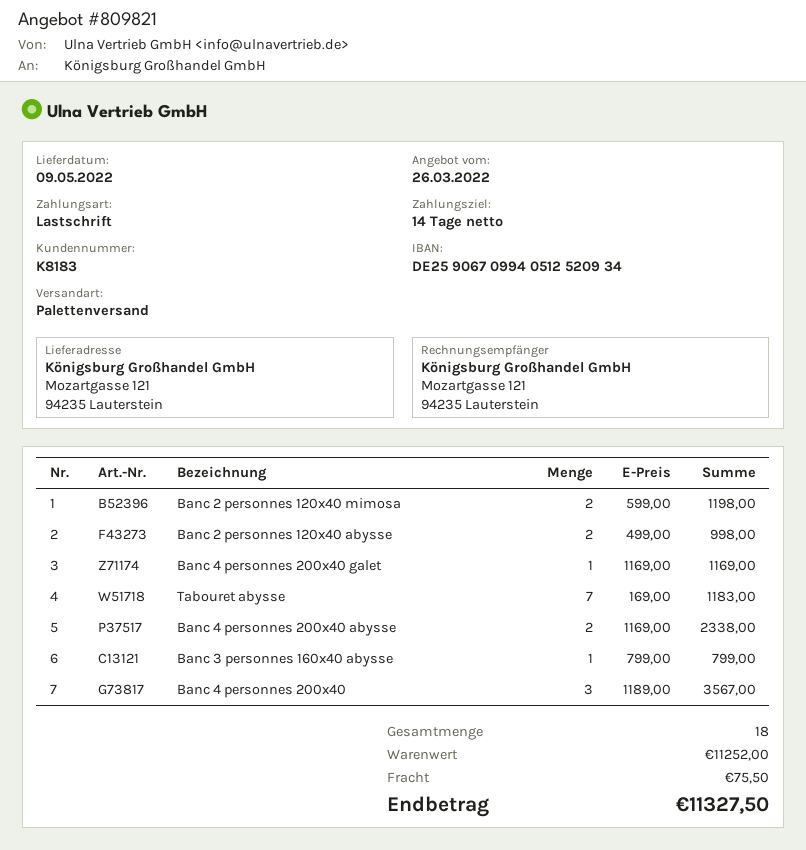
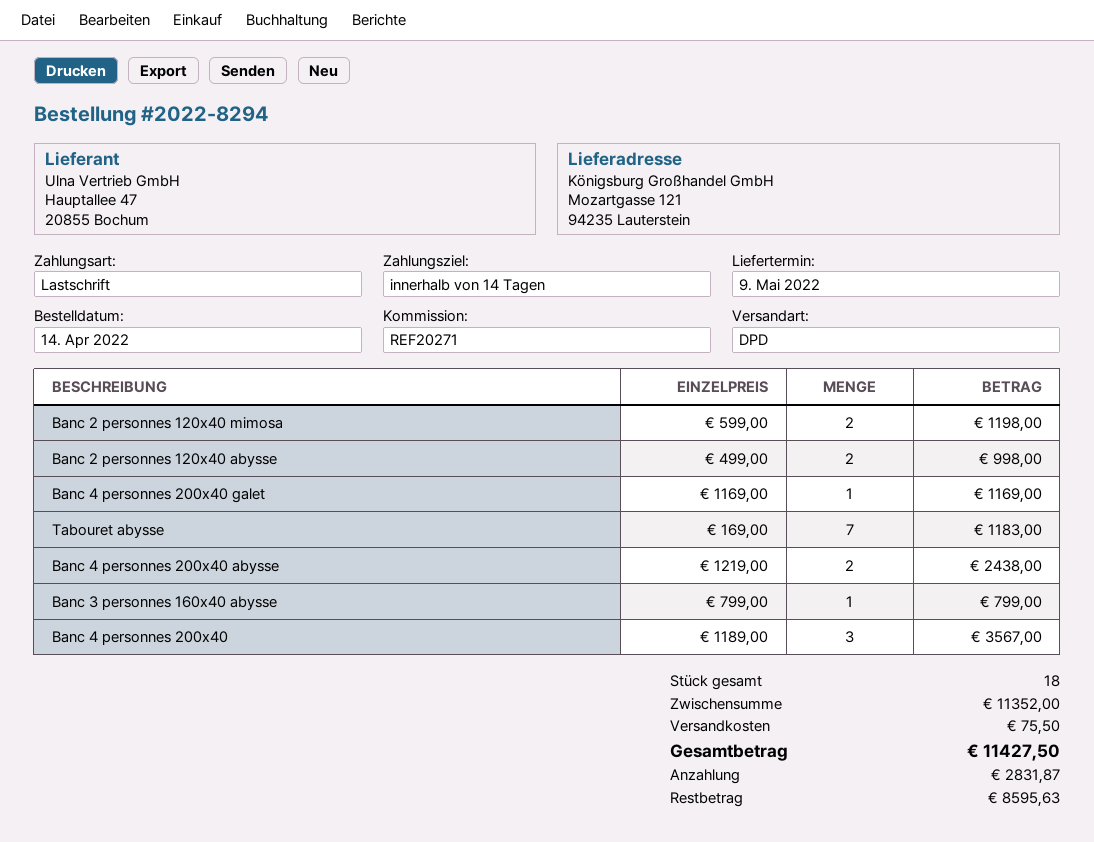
shipping method: pallet freight -> DPD
Banc 4 personnes 200x40 abysse: 2 x 1169.00 = 2338.00 -> 2 x 1219.00 = 2438.00
subtotal: 11252.00 -> 11352.00
total: 11327.50 -> 11427.50

